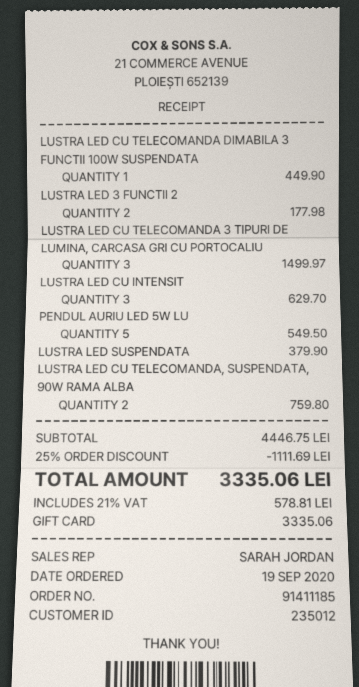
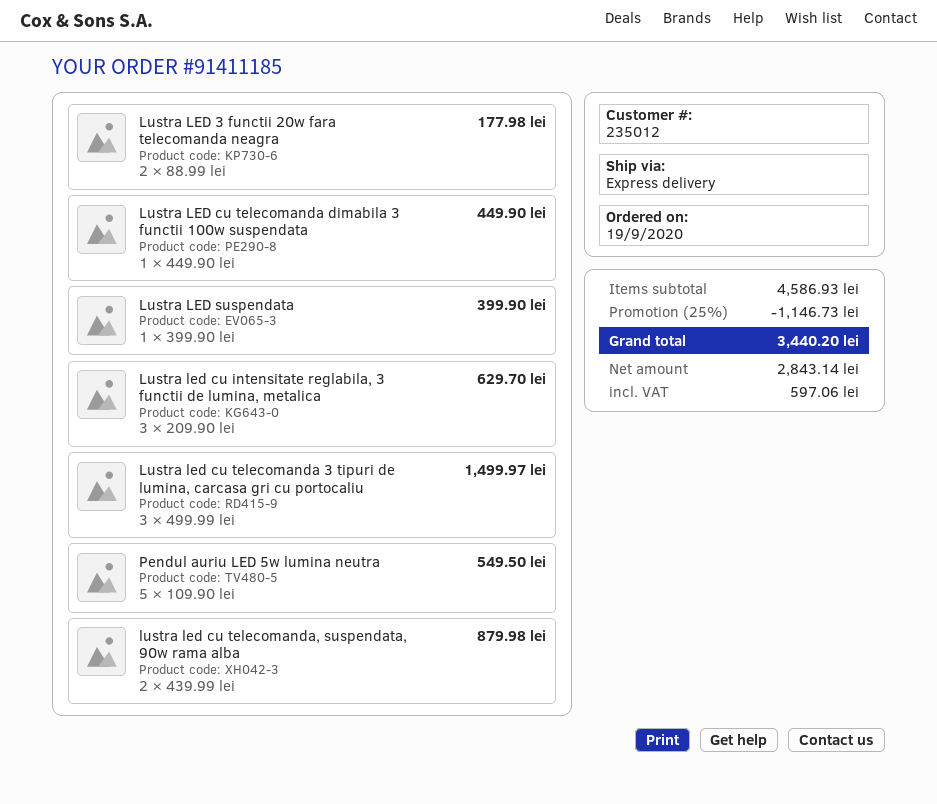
LUSTRA LED SUSPENDATA: 1 for 379.90 -> 1 for 399.90
LUSTRA LED CU TELECOMANDA, SUSPENDATA, 90W RAMA ALBA: 2 for 759.80 -> 2 for 879.98
subtotal: 4446.75 -> 4586.93
discount: 25% = 1111.69 -> 25% = 1146.73
tax: 578.81 -> 597.06
total: 3335.06 -> 3440.20

